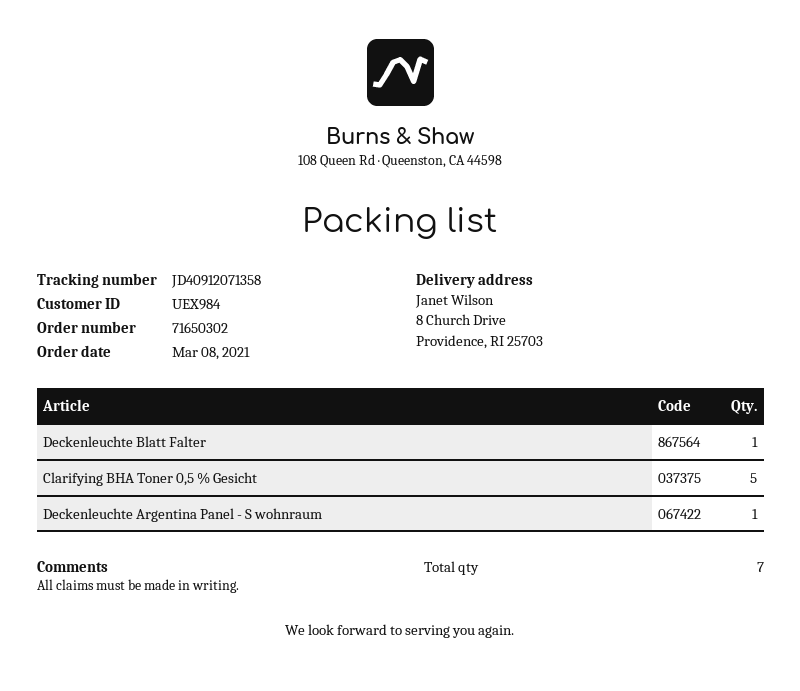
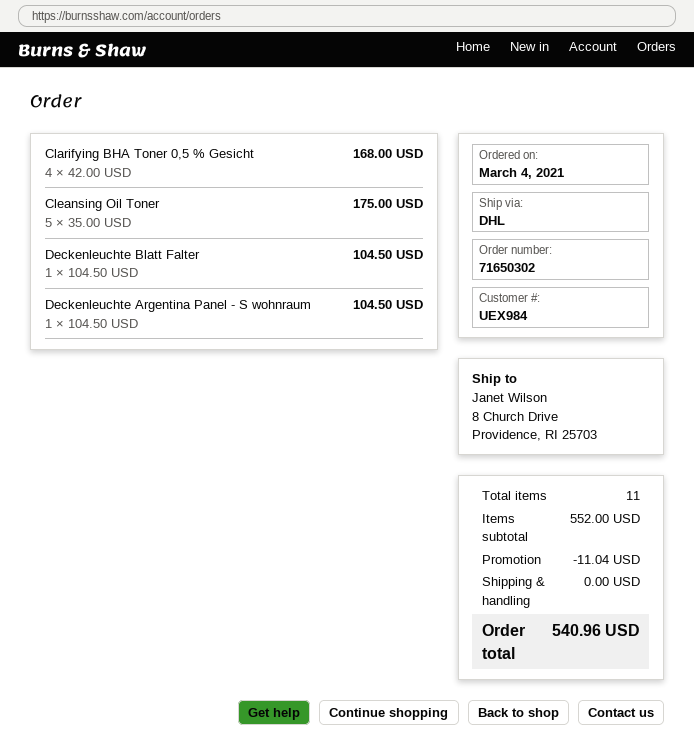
order date: 2021-03-08 -> 2021-03-04
Clarifying BHA Toner 0,5 % Gesicht: 5 -> 4
Cleansing Oil Toner: none -> 5
total quantity: 7 -> 11

